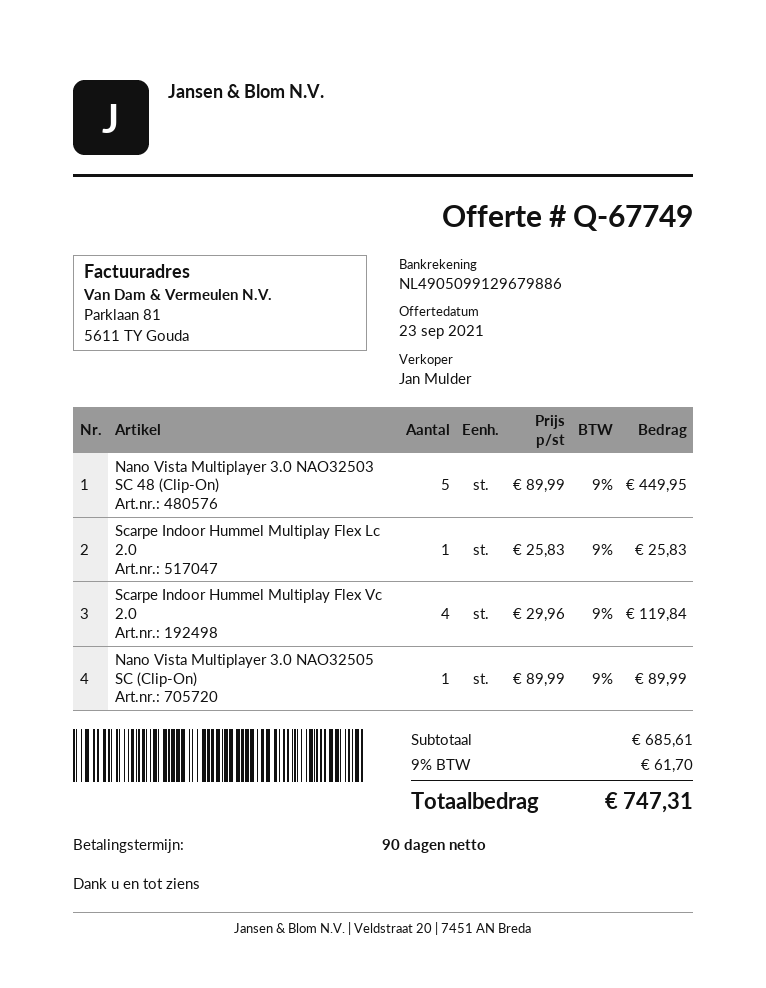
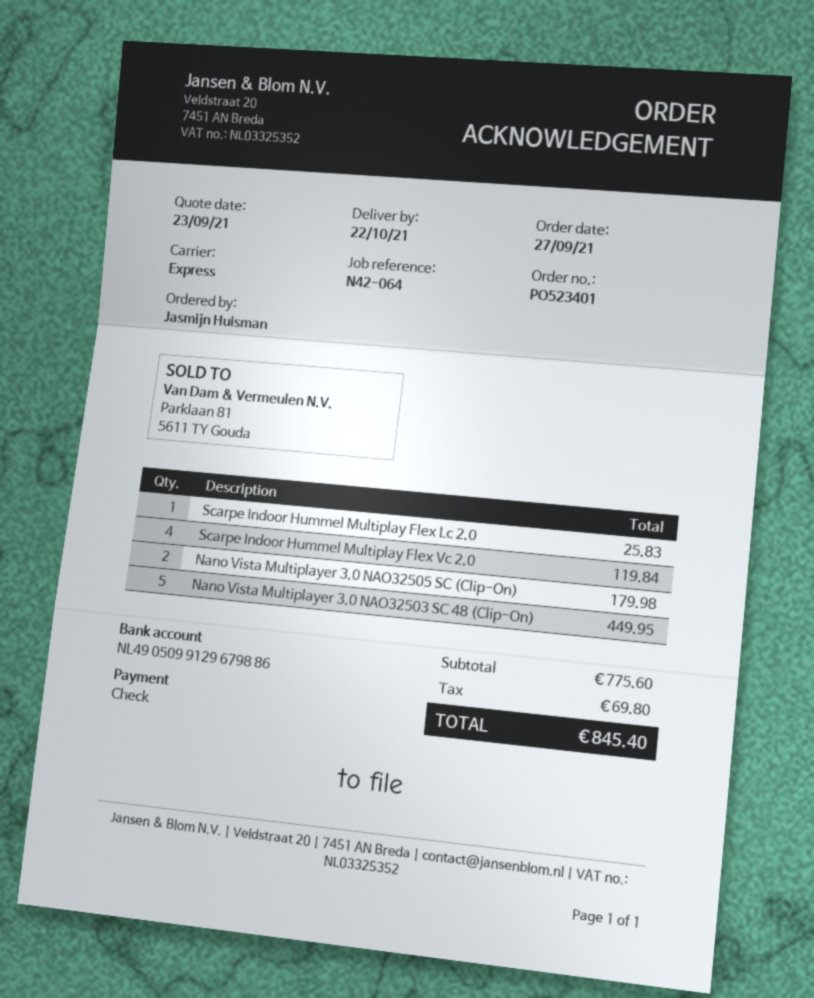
Nano Vista Multiplayer 3.0 NAO32505 SC (Clip-On): 1 for 89.99 -> 2 for 179.98
subtotal: 685.61 -> 775.60
tax: 61.70 -> 69.80
total: 747.31 -> 845.40

